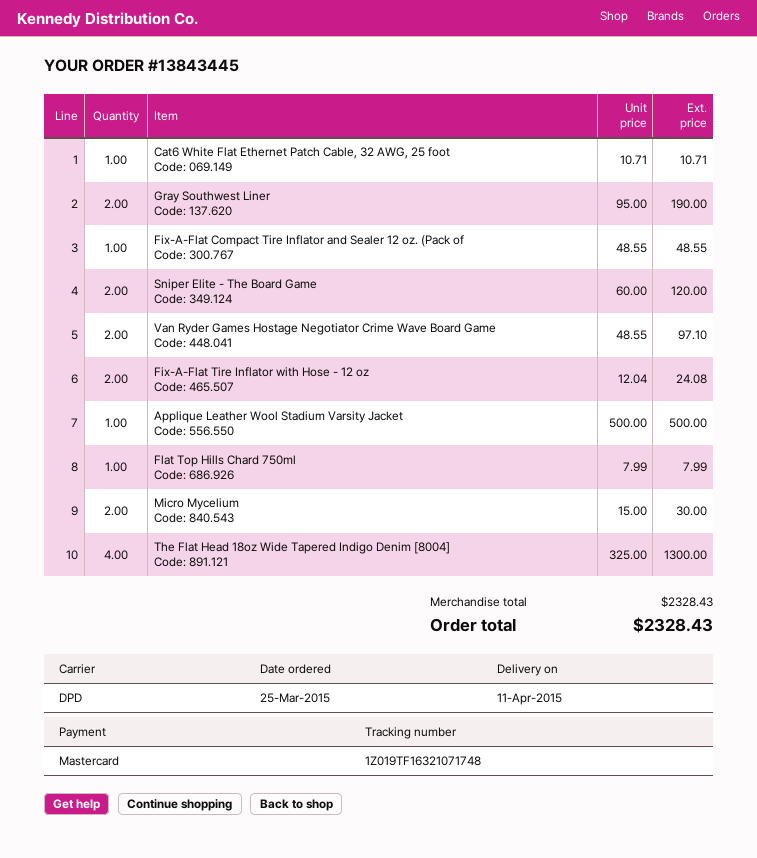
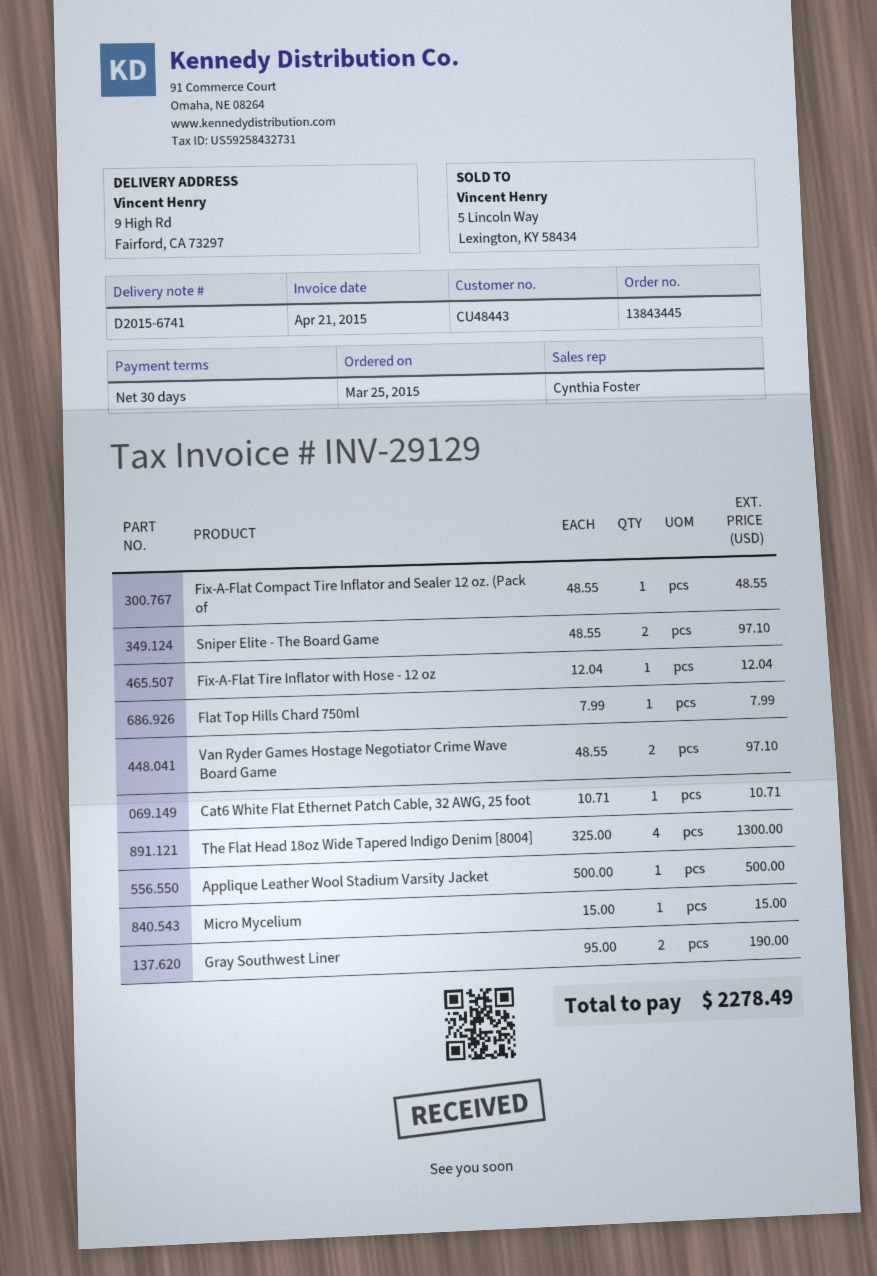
Sniper Elite - The Board Game: 2 x 60.00 = 120.00 -> 2 x 48.55 = 97.10
Fix-A-Flat Tire Inflator with Hose - 12 oz: 2 x 12.04 = 24.08 -> 1 x 12.04 = 12.04
Micro Mycelium: 2 x 15.00 = 30.00 -> 1 x 15.00 = 15.00
total: 2328.43 -> 2278.49

